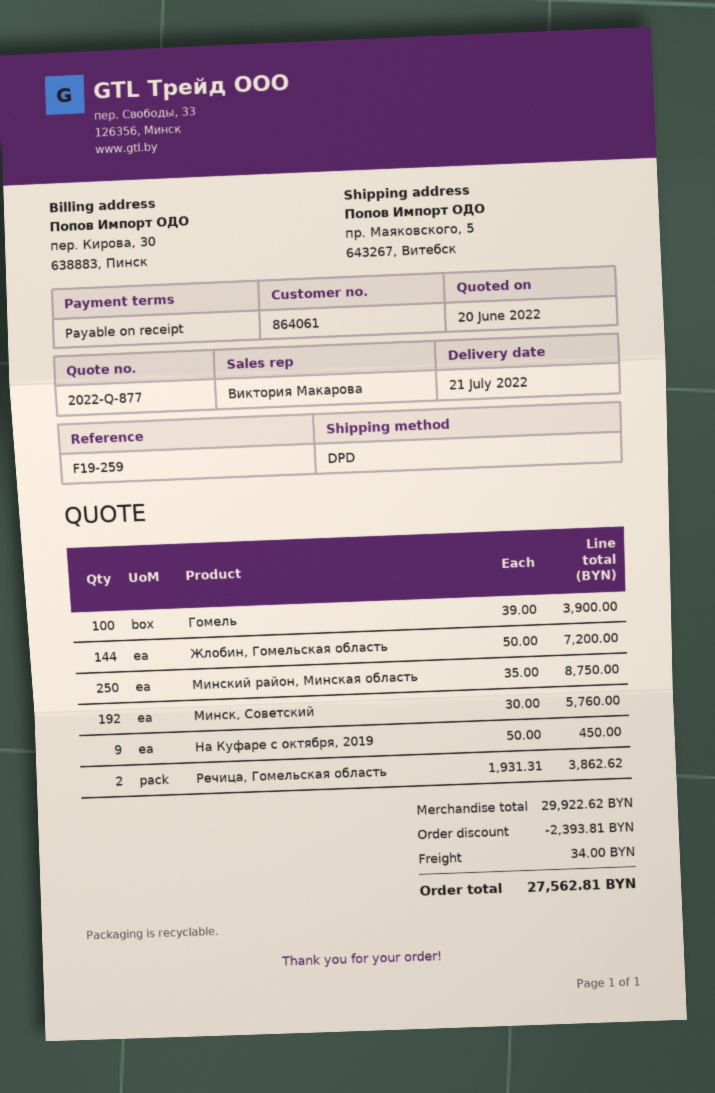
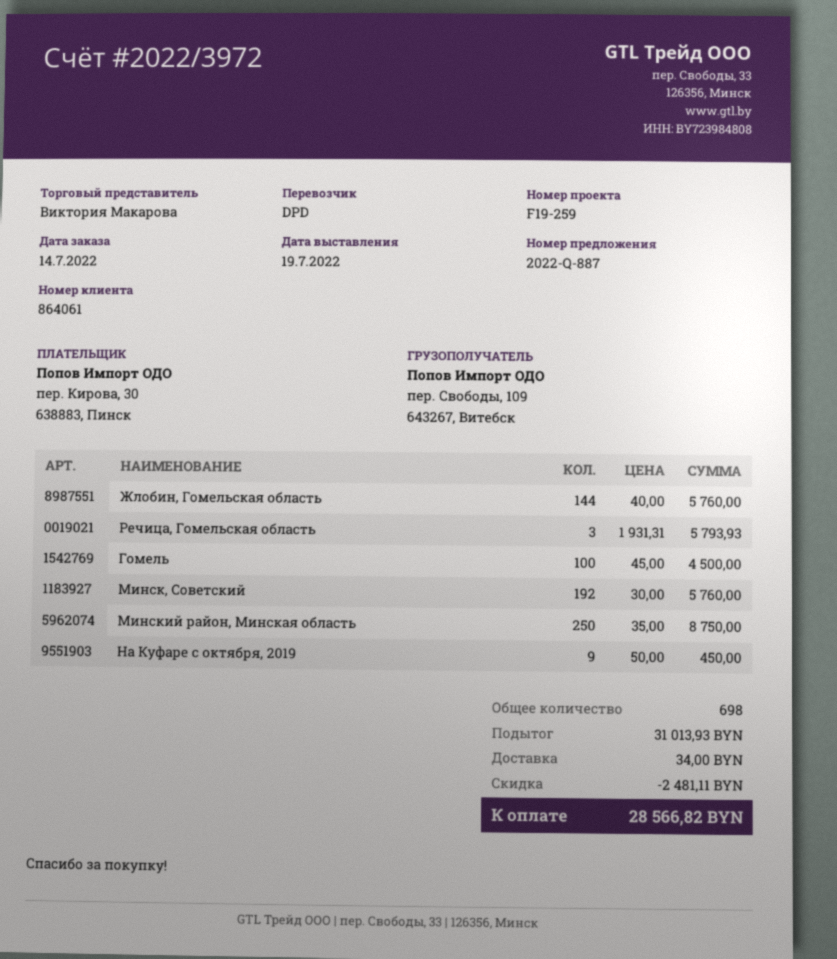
quote number: 2022-Q-877 -> 2022-Q-887
ship to: пр. Маяковского, 5, 643267, Витебск -> пер. Свободы, 109, 643267, Витебск
Гомель: 100 x 39.00 = 3900.00 -> 100 x 45.00 = 4500.00
Жлобин, Гомельская область: 144 x 50.00 = 7200.00 -> 144 x 40.00 = 5760.00
Речица, Гомельская область: 2 x 1931.31 = 3862.62 -> 3 x 1931.31 = 5793.93
subtotal: 29922.62 -> 31013.93
discount: 2393.81 -> 2481.11
total: 27562.81 -> 28566.82

